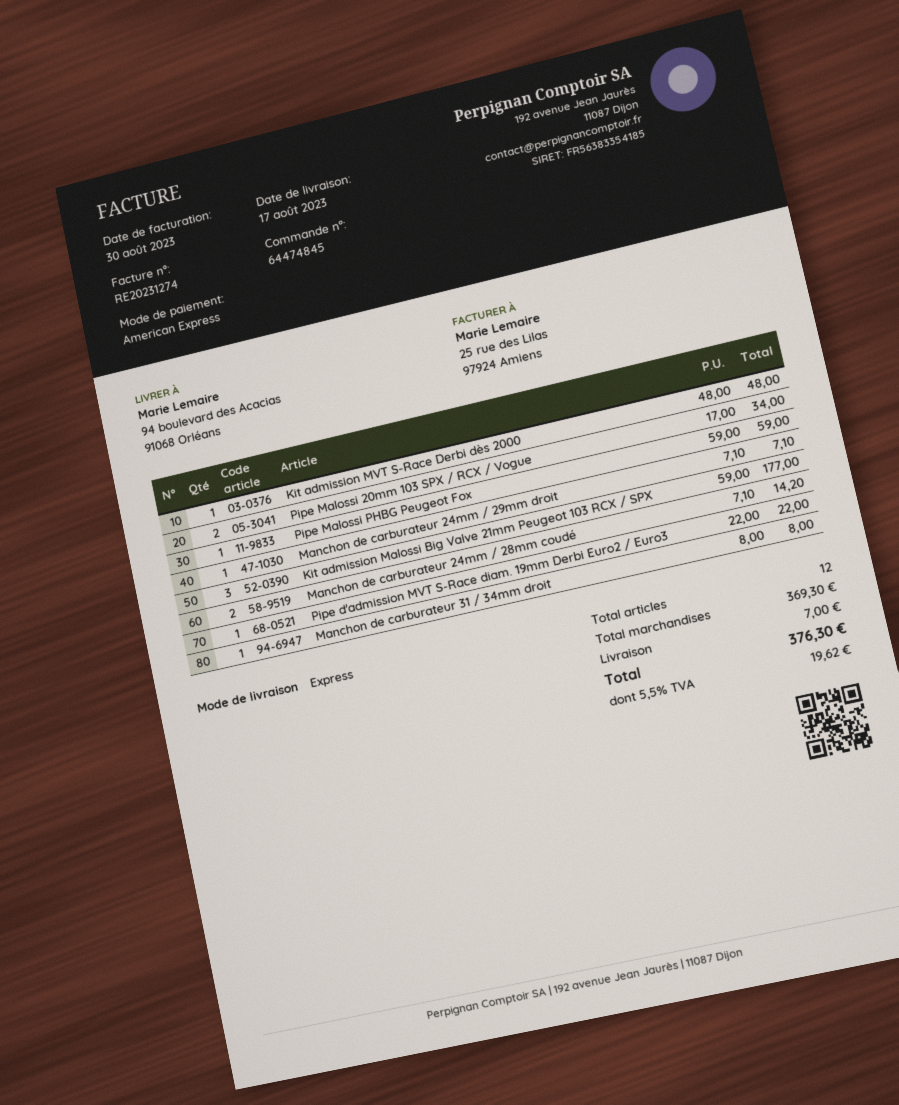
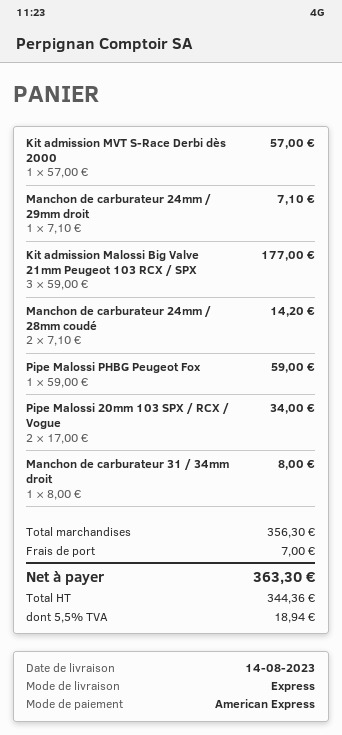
delivery date: 2023-08-17 -> 2023-08-14
Kit admission MVT S-Race Derbi dès 2000: 1 x 48.00 = 48.00 -> 1 x 57.00 = 57.00
Pipe d'admission MVT S-Race diam. 19mm Derbi Euro2 / Euro3: 1 x 22.00 = 22.00 -> none
subtotal: 369.30 -> 356.30
tax: 5.5% = 19.62 -> 5.5% = 18.94
total: 376.30 -> 363.30

